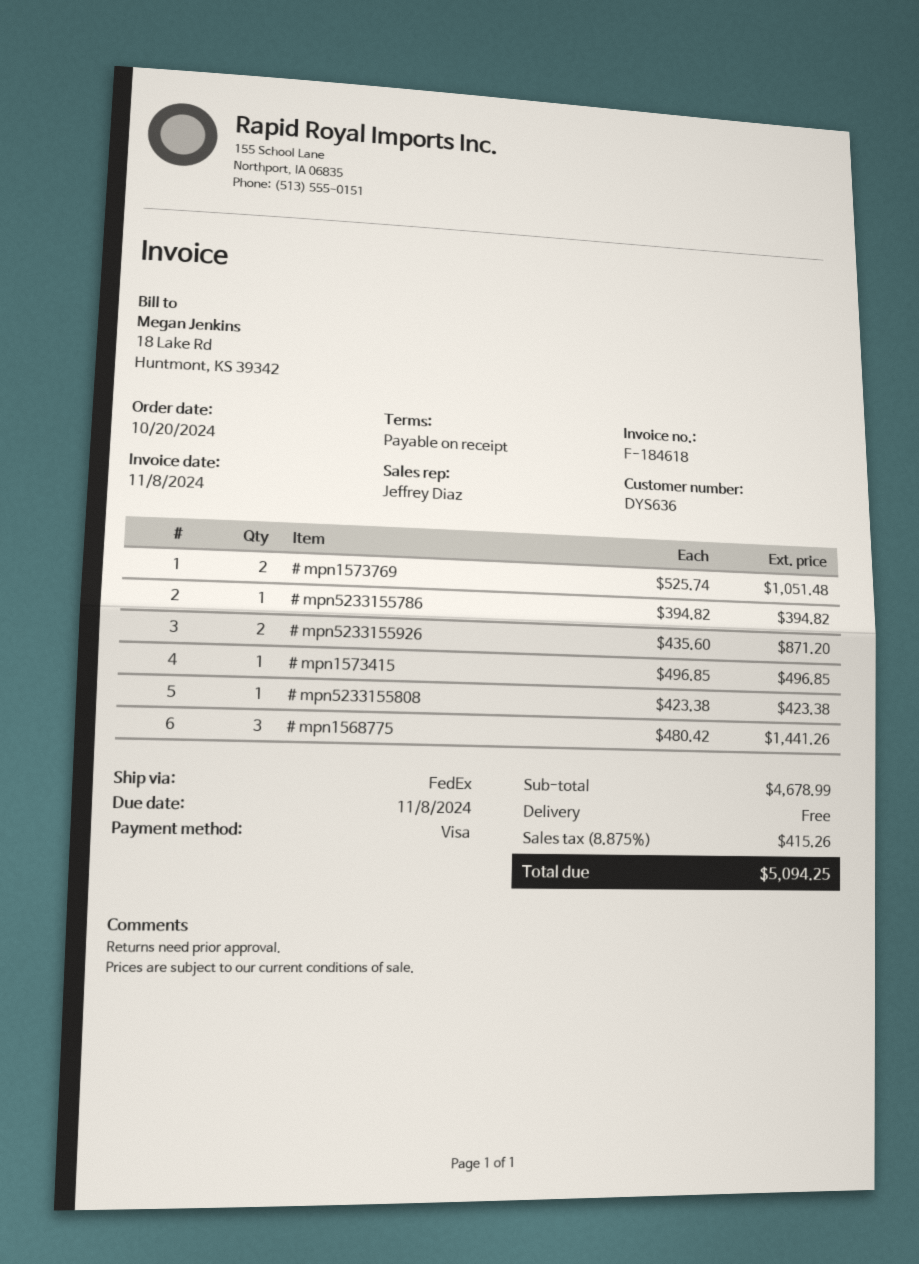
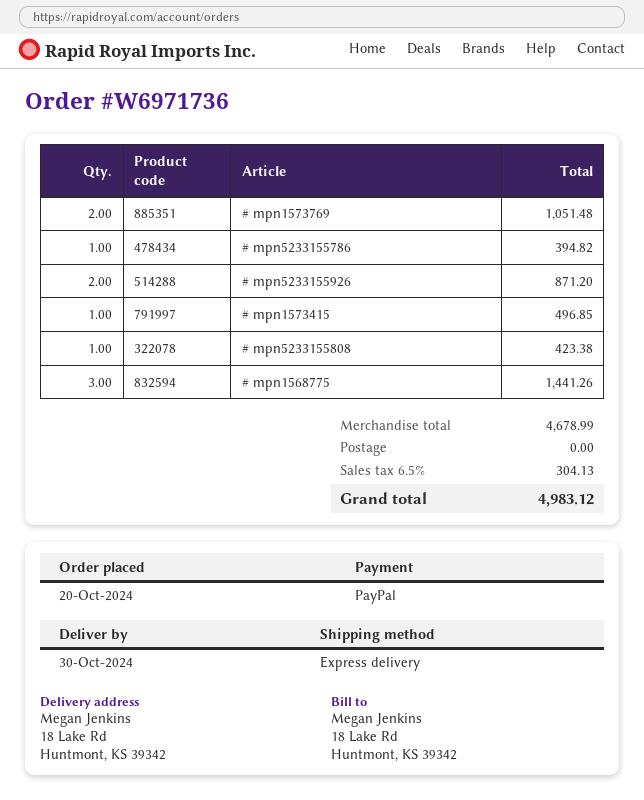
payment method: Visa -> PayPal
shipping method: FedEx -> express
tax: 8.875% = 415.26 -> 6.5% = 304.13
total: 5094.25 -> 4983.12

